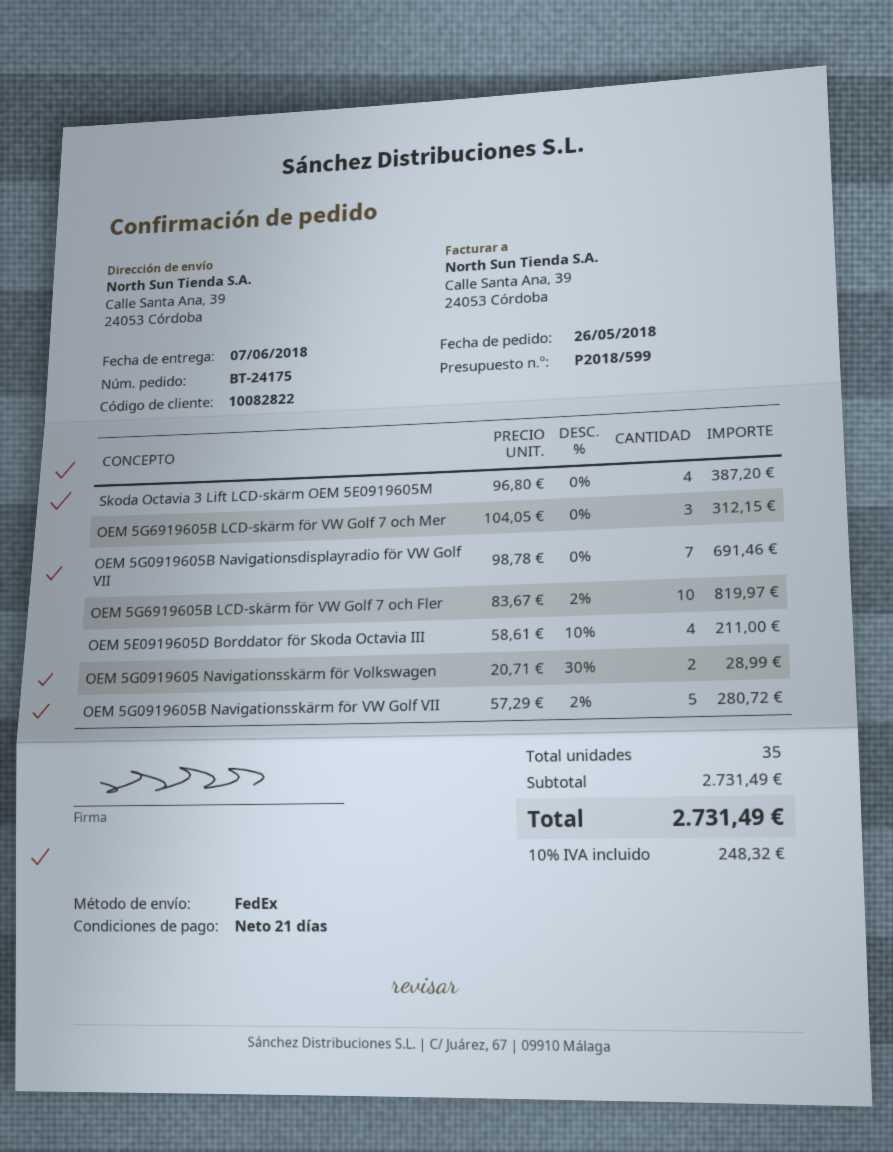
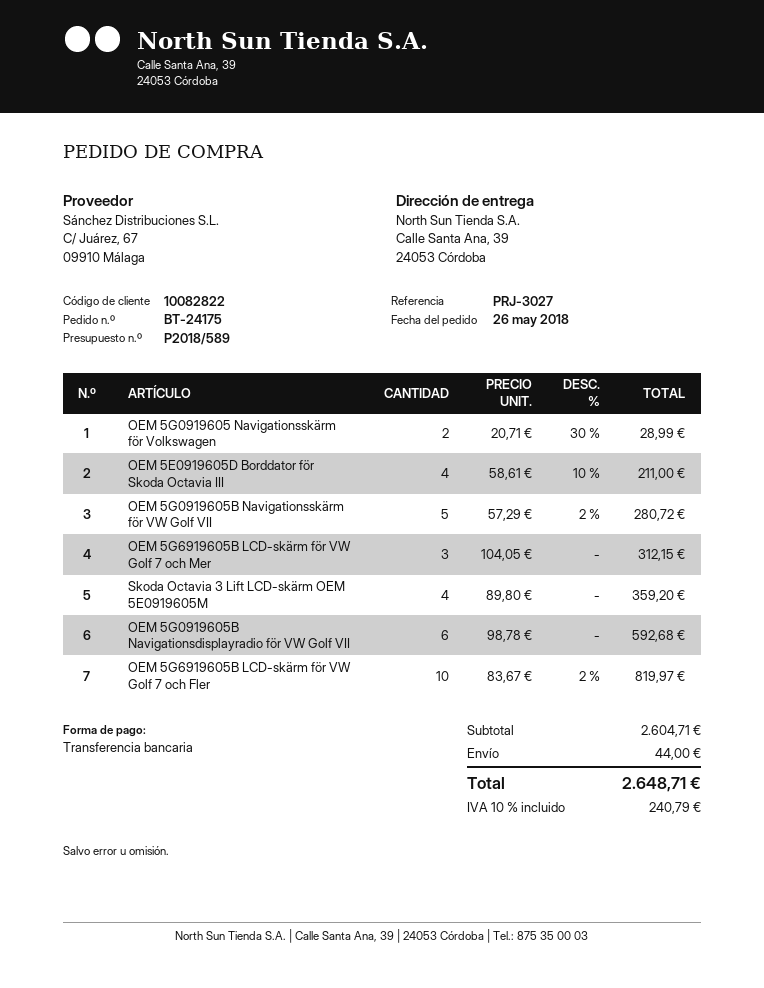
quote number: P2018/599 -> P2018/589
Skoda Octavia 3 Lift LCD-skärm OEM 5E0919605M: 4 x 96.80 = 387.20 -> 4 x 89.80 = 359.20
OEM 5G0919605B Navigationsdisplayradio för VW Golf VII: 7 x 98.78 = 691.46 -> 6 x 98.78 = 592.68
subtotal: 2731.49 -> 2604.71
shipping: none -> 44.00
tax: 10% = 248.32 -> 10% = 240.79
total: 2731.49 -> 2648.71

